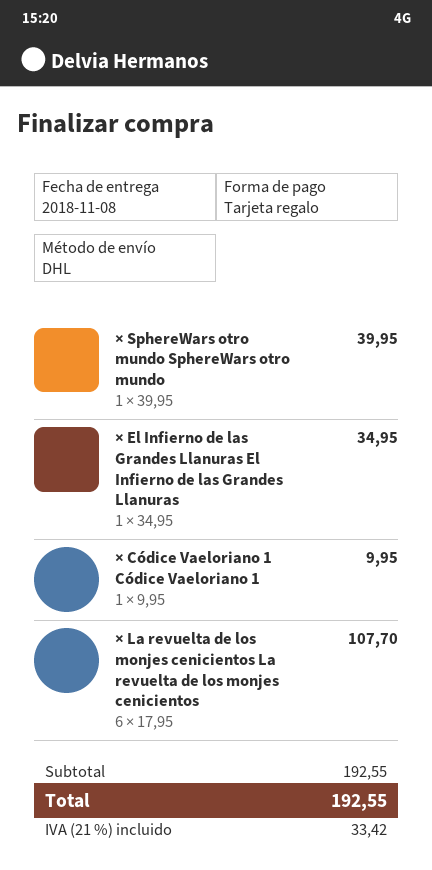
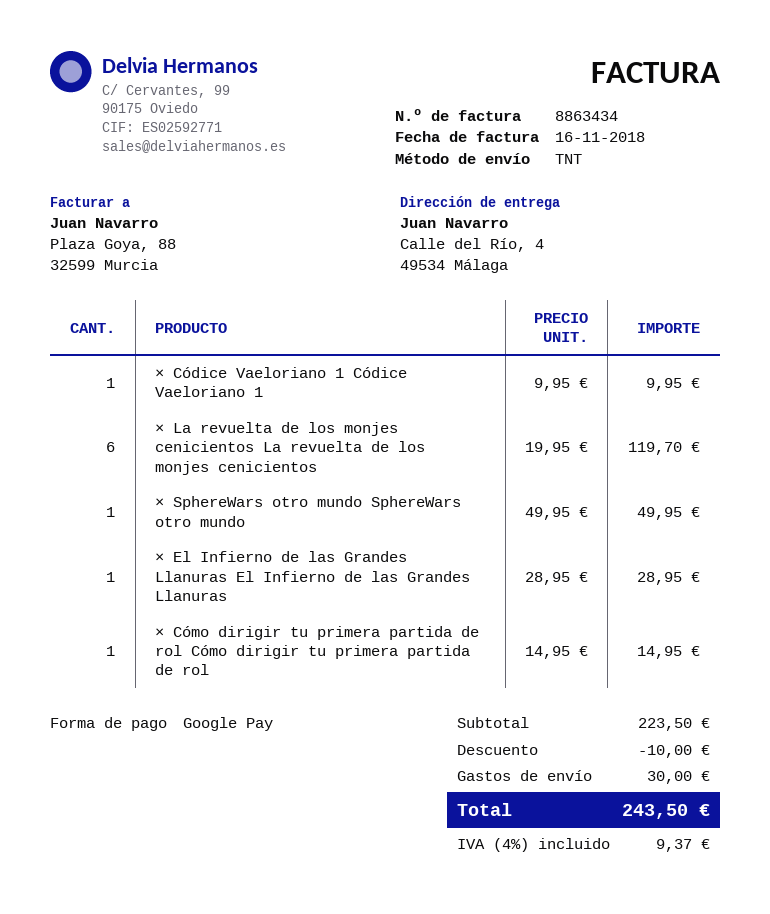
payment method: gift card -> Google Pay
shipping method: DHL -> TNT
× SphereWars otro mundo SphereWars otro mundo: 1 x 39.95 = 39.95 -> 1 x 49.95 = 49.95
× El Infierno de las Grandes Llanuras El Infierno de las Grandes Llanuras: 1 x 34.95 = 34.95 -> 1 x 28.95 = 28.95
× La revuelta de los monjes cenicientos La revuelta de los monjes cenicientos: 6 x 17.95 = 107.70 -> 6 x 19.95 = 119.70
× Cómo dirigir tu primera partida de rol Cómo dirigir tu primera partida de rol: none -> 1 x 14.95 = 14.95
subtotal: 192.55 -> 223.50
discount: none -> 10.00
shipping: none -> 30.00
tax: 21% = 33.42 -> 4% = 9.37
total: 192.55 -> 243.50

